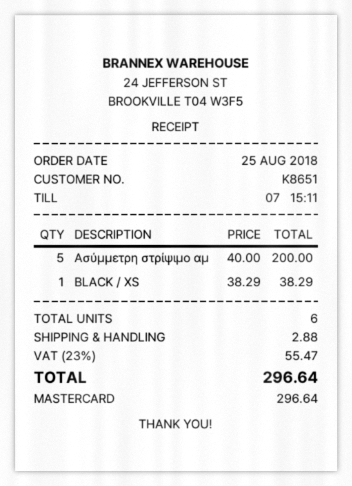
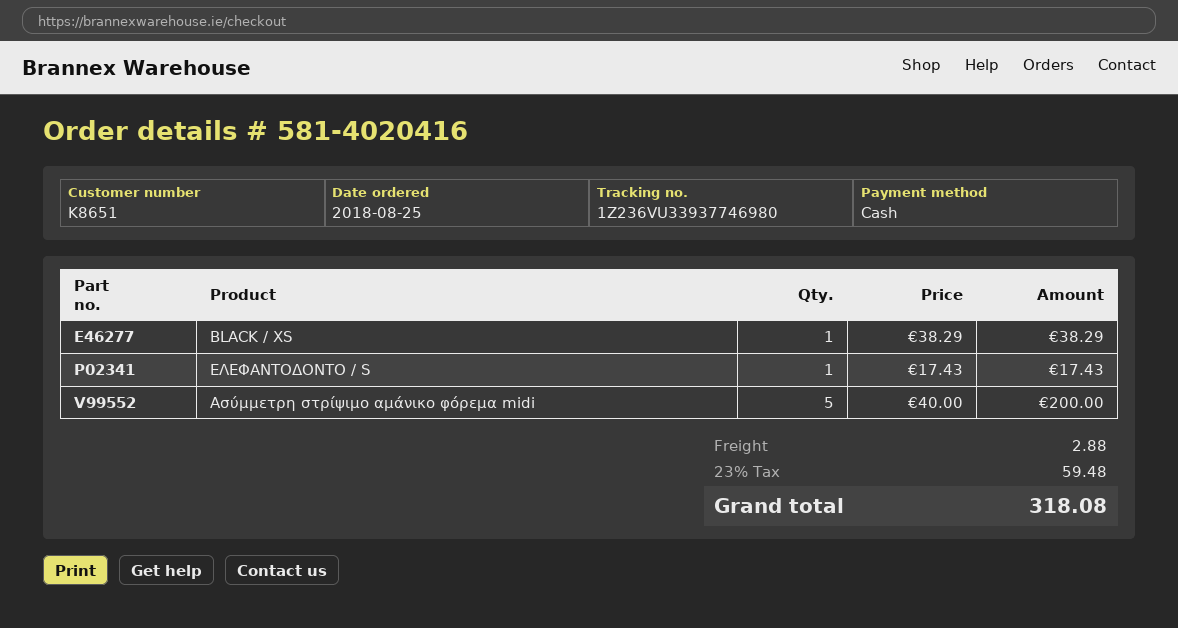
payment method: Mastercard -> cash
ΕΛΕΦΑΝΤΟΔΟΝΤΟ / S: none -> 1 x 17.43 = 17.43
tax: 23% = 55.47 -> 23% = 59.48
total: 296.64 -> 318.08

